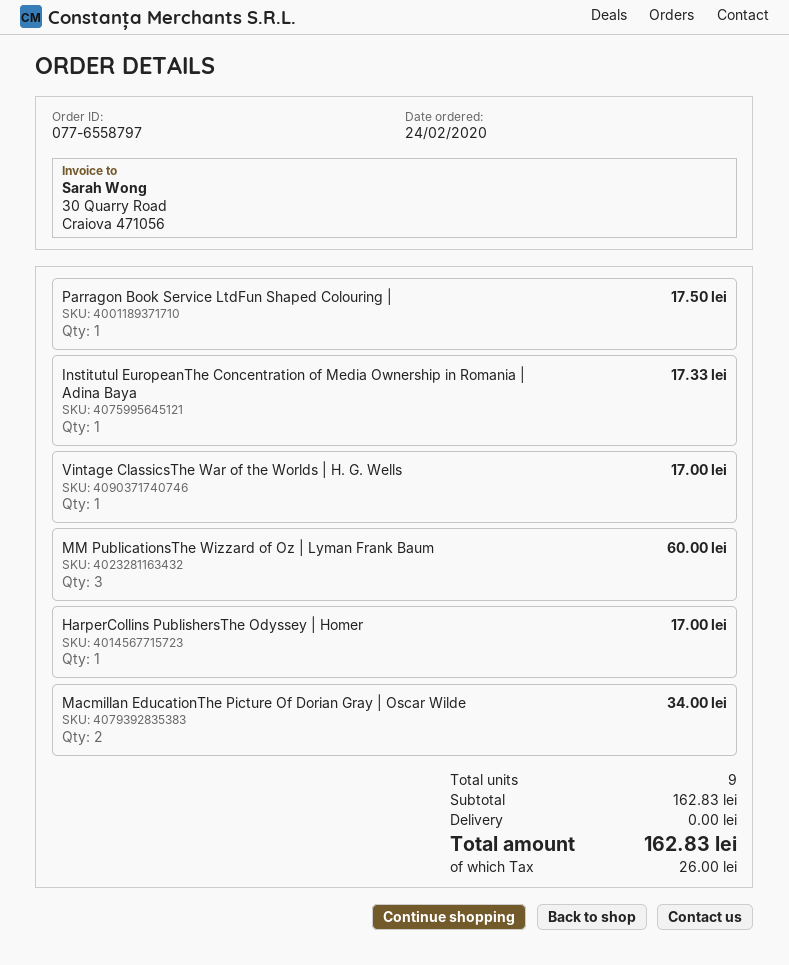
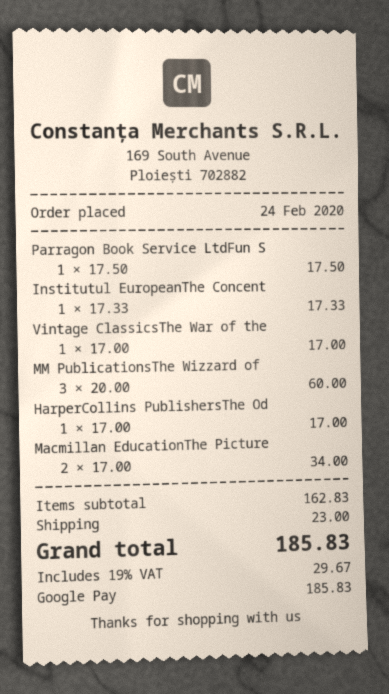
shipping: 0.00 -> 23.00
tax: 26.00 -> 29.67
total: 162.83 -> 185.83

